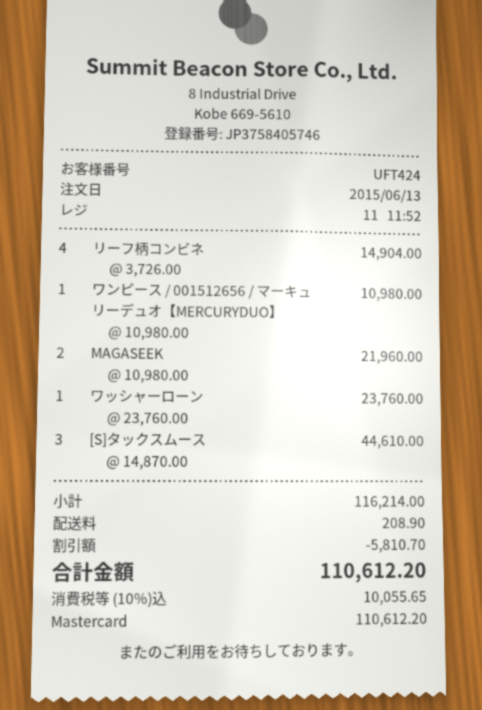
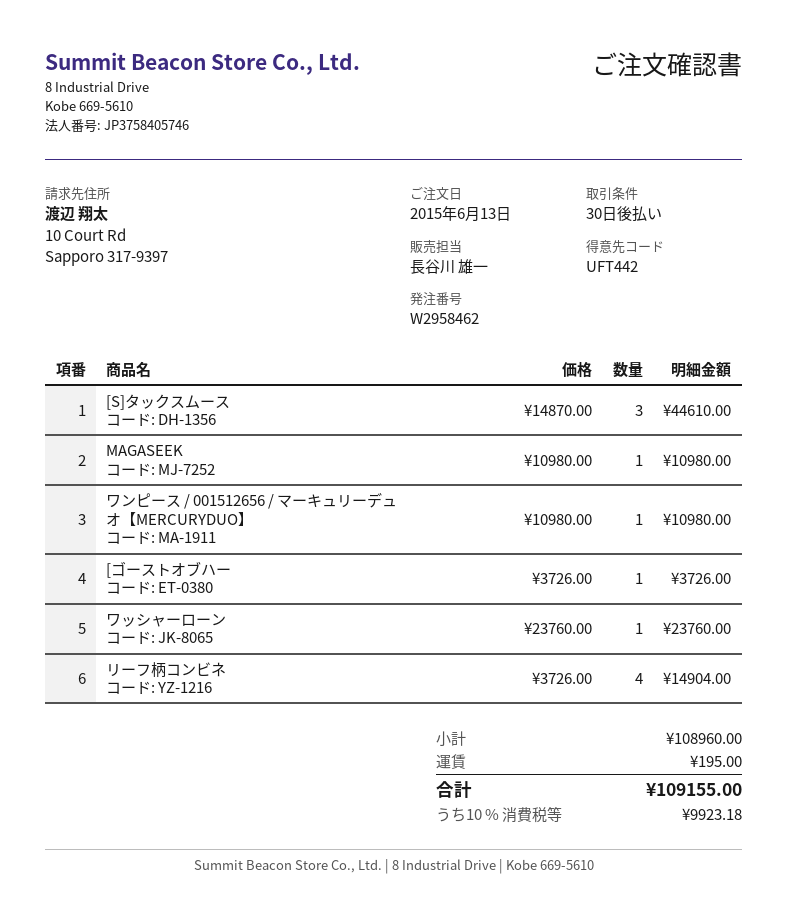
customer number: UFT424 -> UFT442
MAGASEEK: 2 x 10980.00 = 21960.00 -> 1 x 10980.00 = 10980.00
[ゴーストオブハー: none -> 1 x 3726.00 = 3726.00
subtotal: 116214.00 -> 108960.00
discount: 5810.70 -> none
shipping: 208.90 -> 195.00
tax: 10% = 10055.65 -> 10% = 9923.18
total: 110612.20 -> 109155.00

